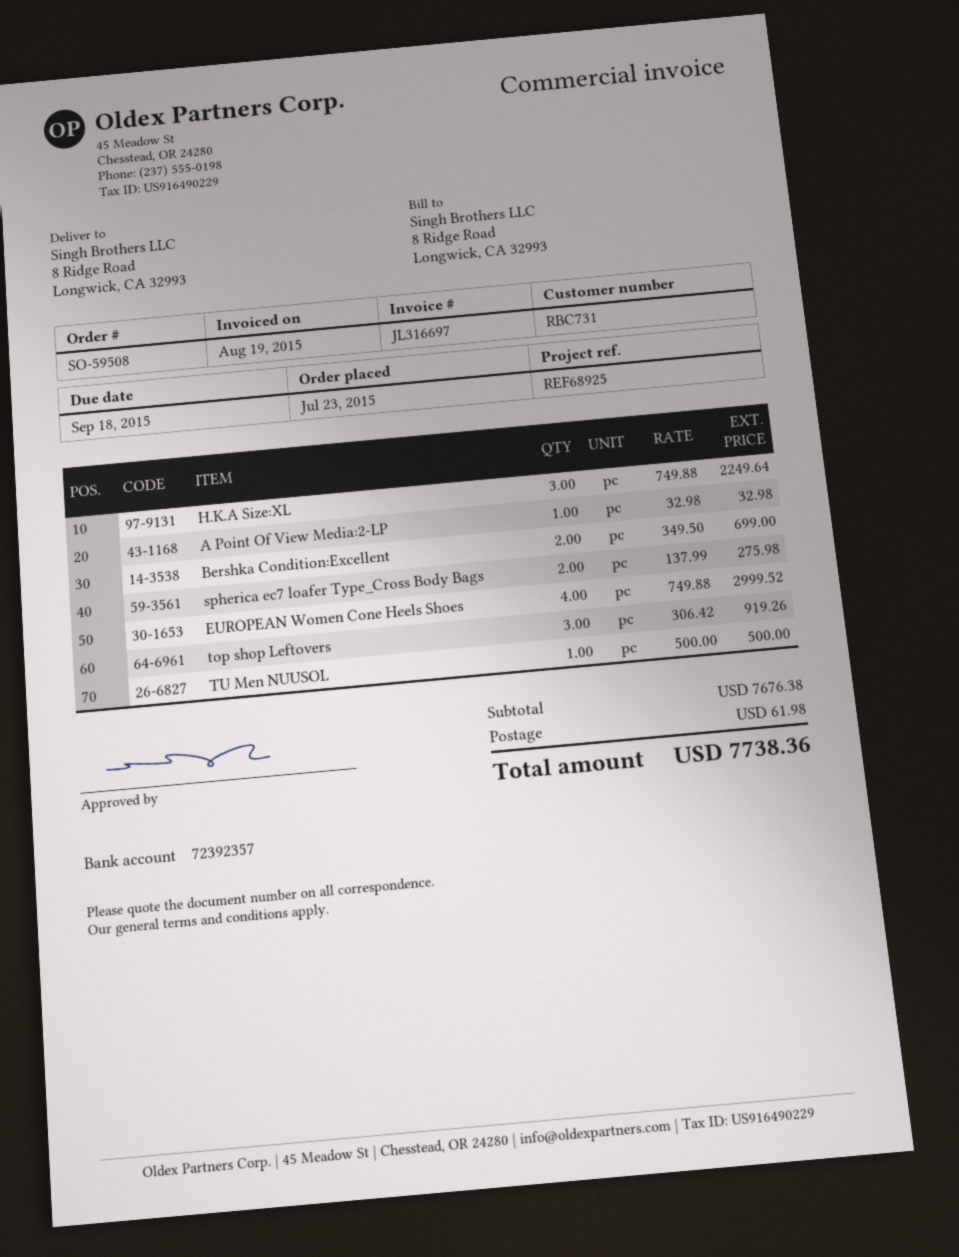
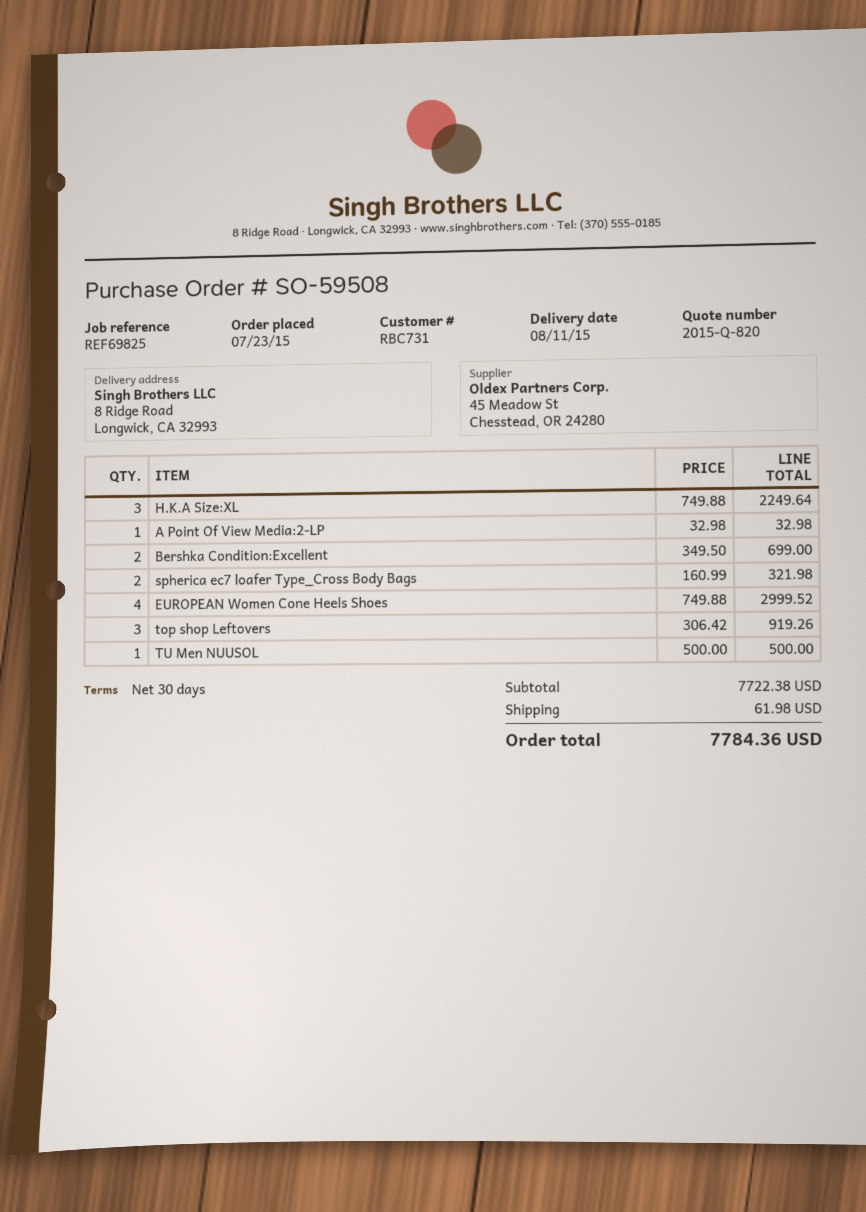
reference: REF68925 -> REF69825
spherica ec7 loafer Type_Cross Body Bags: 2 x 137.99 = 275.98 -> 2 x 160.99 = 321.98
subtotal: 7676.38 -> 7722.38
total: 7738.36 -> 7784.36

